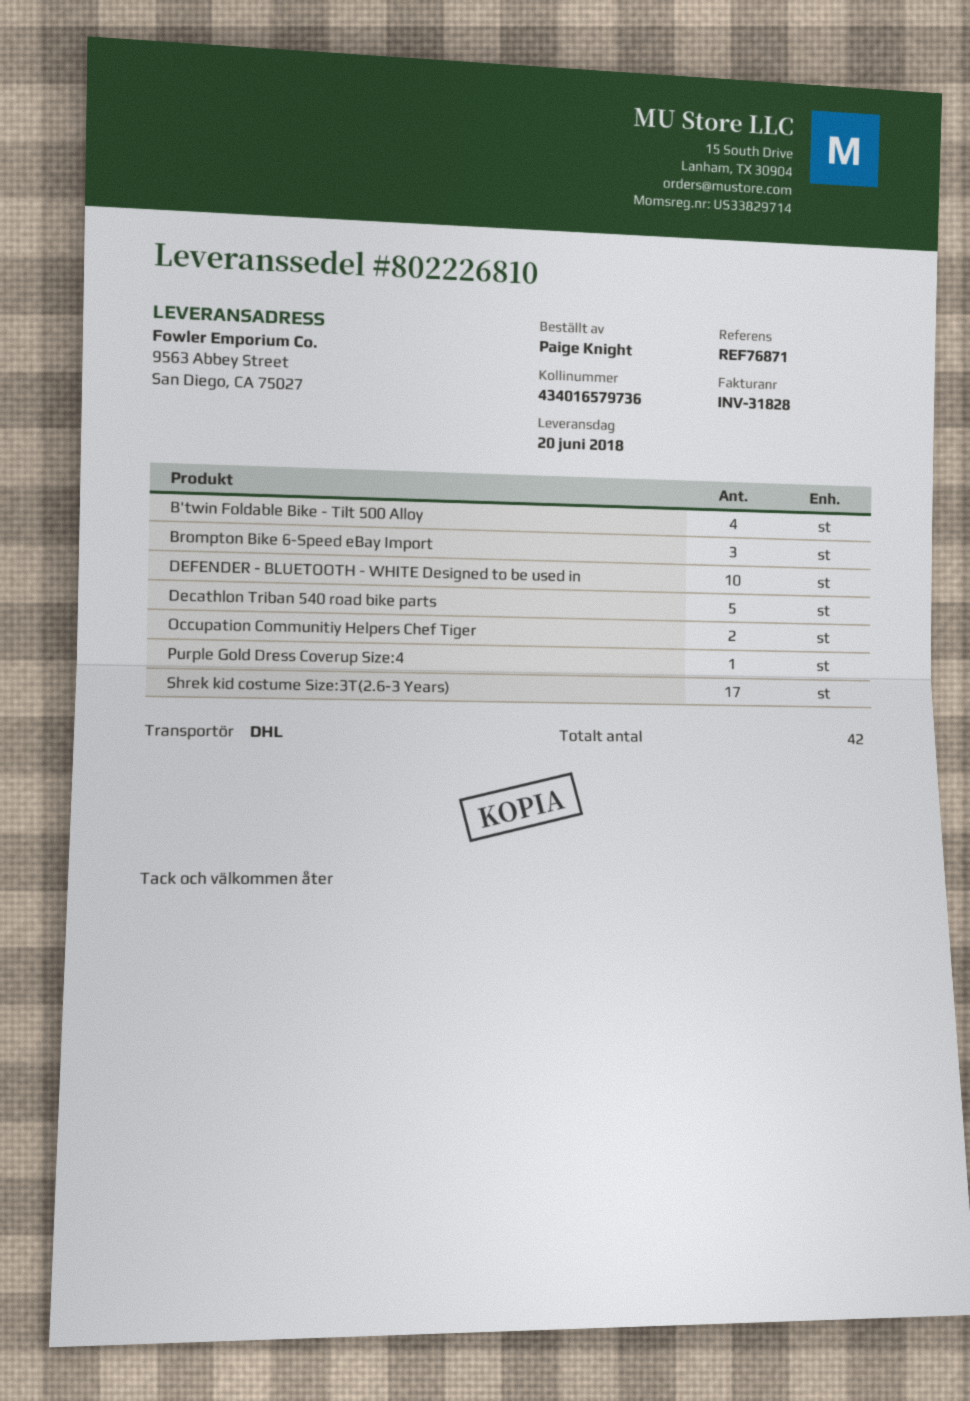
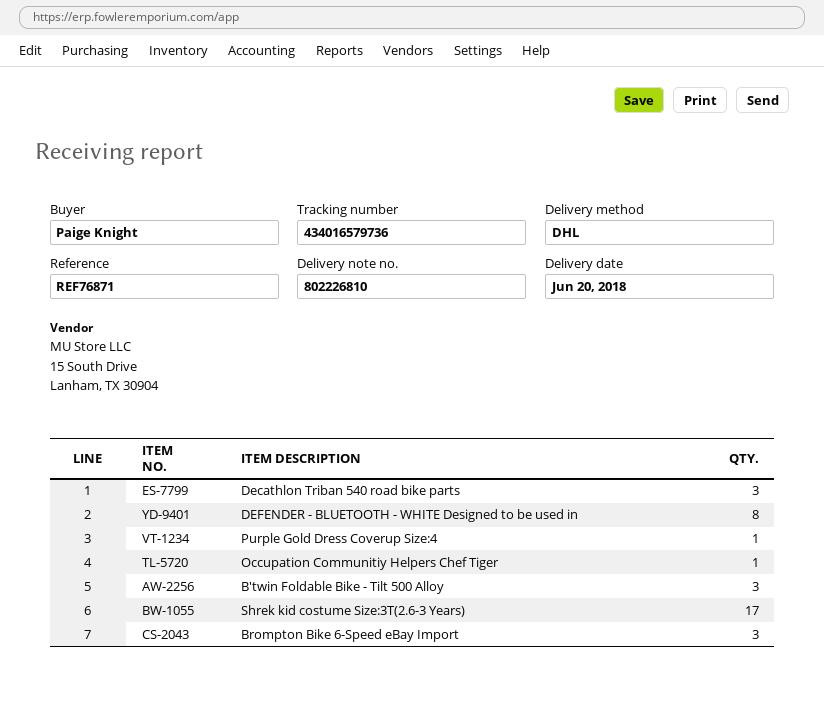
B'twin Foldable Bike - Tilt 500 Alloy: 4 -> 3
DEFENDER - BLUETOOTH - WHITE Designed to be used in: 10 -> 8
Decathlon Triban 540 road bike parts: 5 -> 3
Occupation Communitiy Helpers Chef Tiger: 2 -> 1

